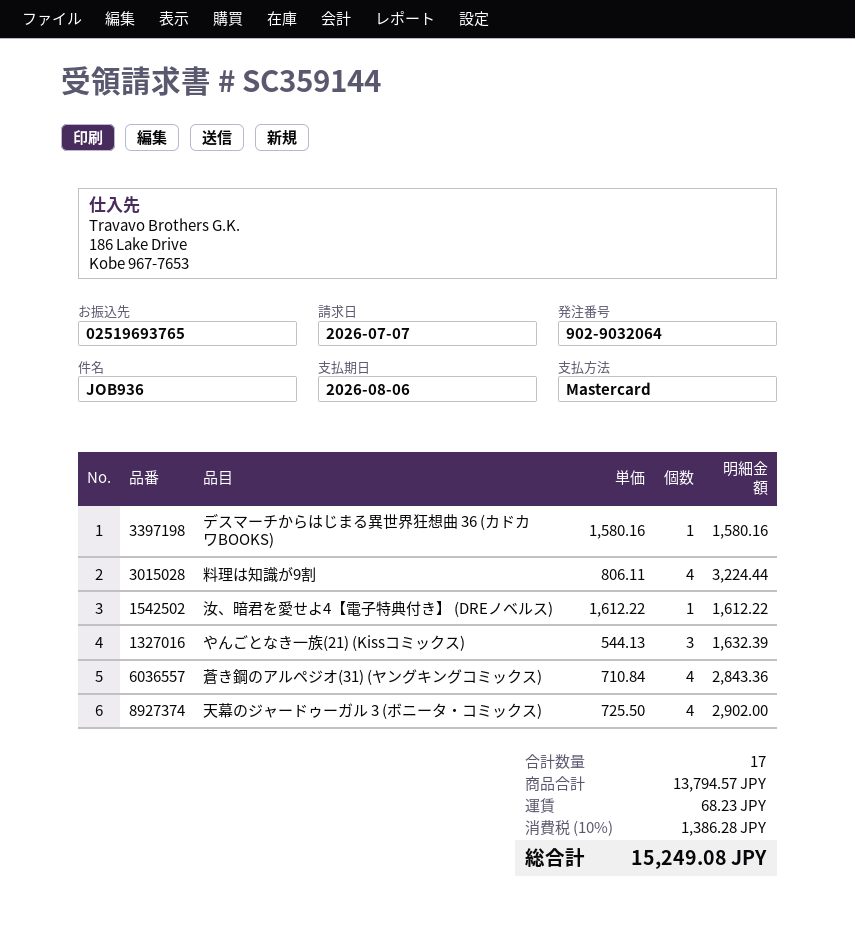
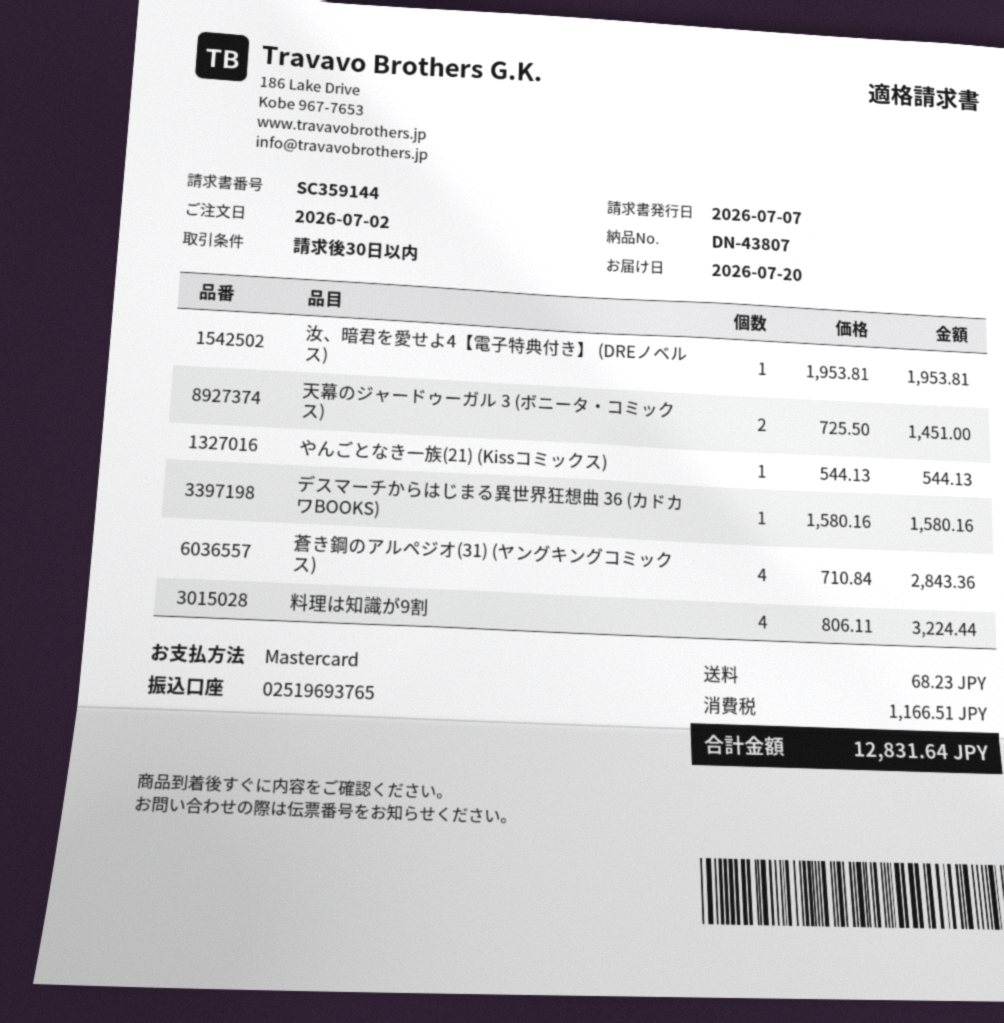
汝、暗君を愛せよ4【電子特典付き】 (DREノベルス): 1 x 1612.22 = 1612.22 -> 1 x 1953.81 = 1953.81
やんごとなき一族(21) (Kissコミックス): 3 x 544.13 = 1632.39 -> 1 x 544.13 = 544.13
天幕のジャードゥーガル 3 (ボニータ・コミックス): 4 x 725.50 = 2902.00 -> 2 x 725.50 = 1451.00
tax: 1386.28 -> 1166.51
total: 15249.08 -> 12831.64

